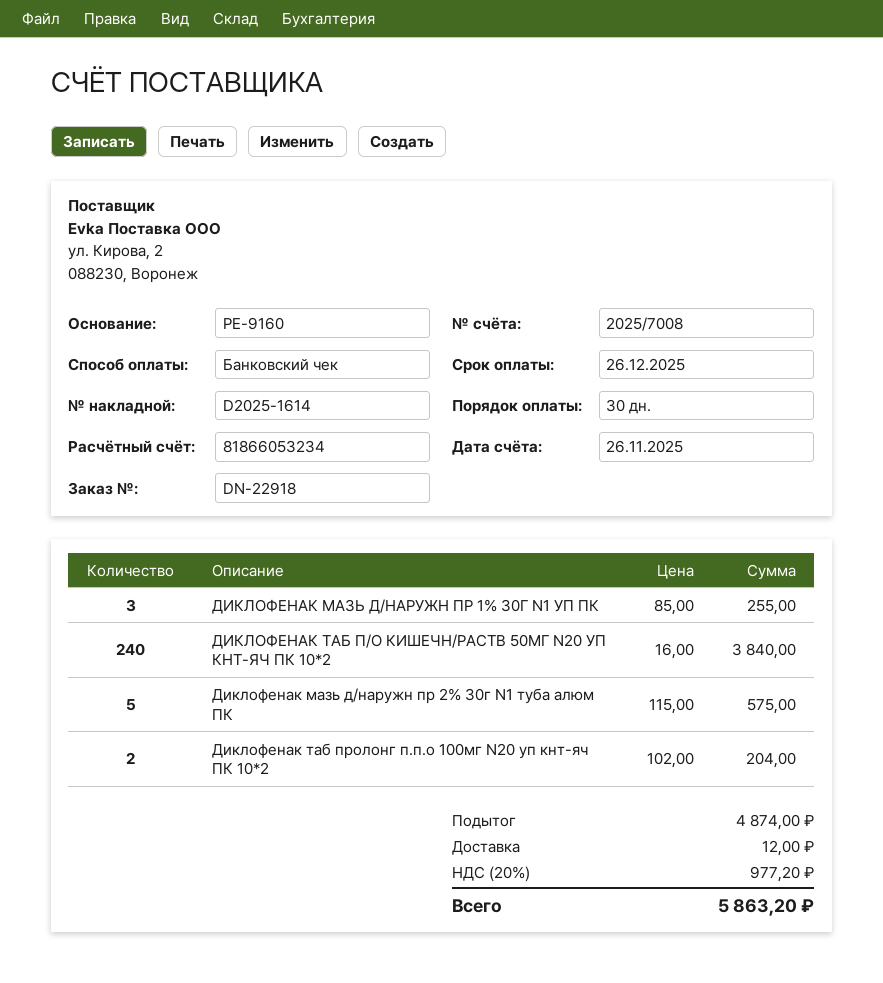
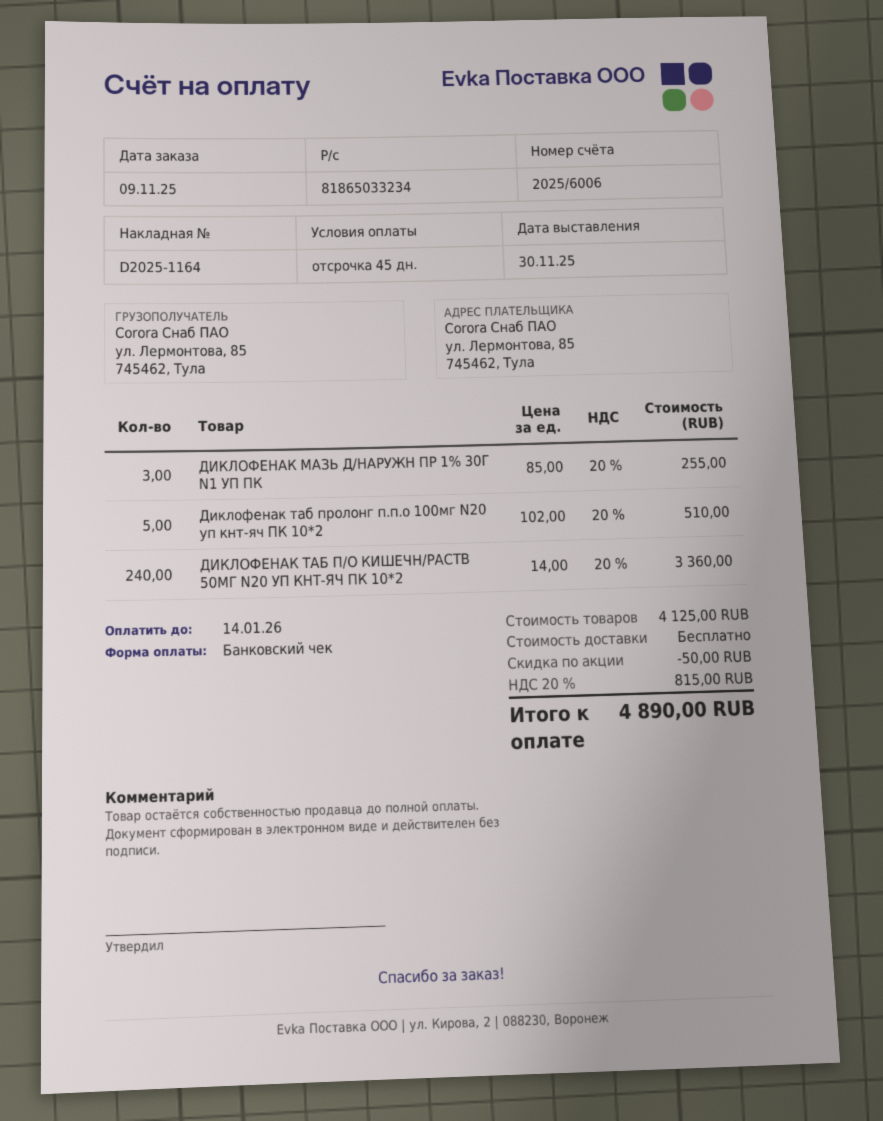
delivery note number: D2025-1614 -> D2025-1164
invoice number: 2025/7008 -> 2025/6006
invoice date: 2025-11-26 -> 2025-11-30
payment terms: 30 days -> 45 days
due date: 2025-12-26 -> 2026-01-14
bank account: 81866053234 -> 81865033234
ДИКЛОФЕНАК ТАБ П/О КИШЕЧН/РАСТВ 50МГ N20 УП КНТ-ЯЧ ПК 10*2: 240 x 16.00 = 3840.00 -> 240 x 14.00 = 3360.00
Диклофенак мазь д/наружн пр 2% 30г N1 туба алюм ПК: 5 x 115.00 = 575.00 -> none
Диклофенак таб пролонг п.п.о 100мг N20 уп кнт-яч ПК 10*2: 2 x 102.00 = 204.00 -> 5 x 102.00 = 510.00
subtotal: 4874.00 -> 4125.00
discount: none -> 50.00
shipping: 12.00 -> 0.00
tax: 20% = 977.20 -> 20% = 815.00
total: 5863.20 -> 4890.00

